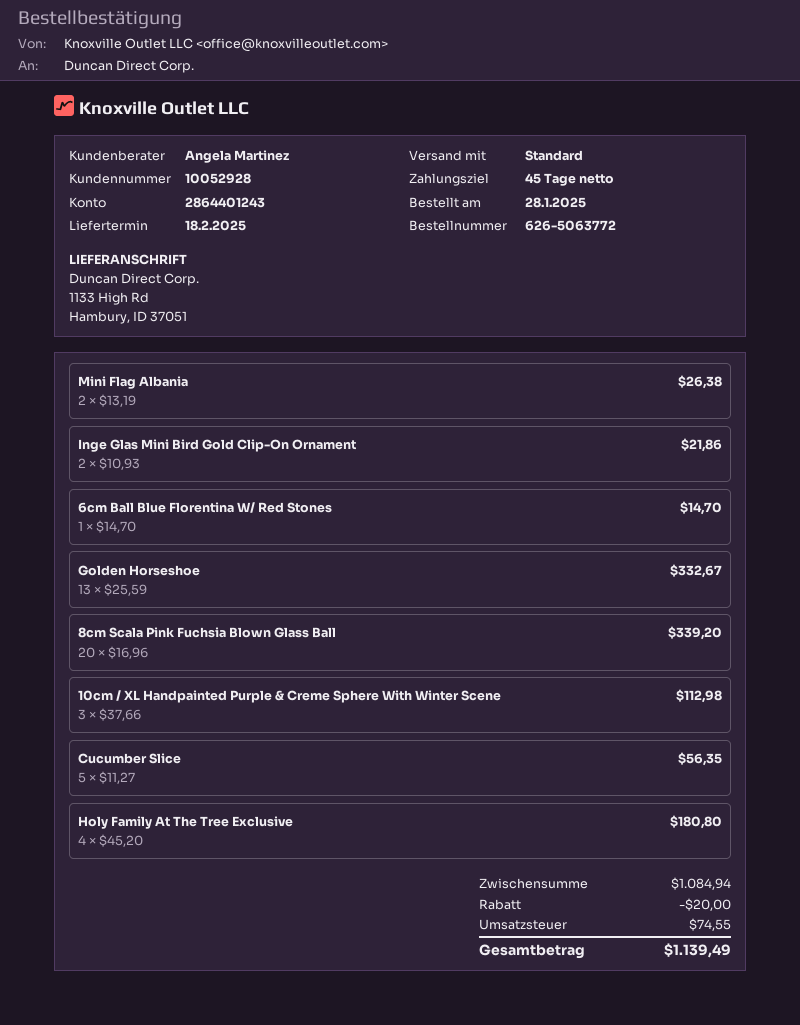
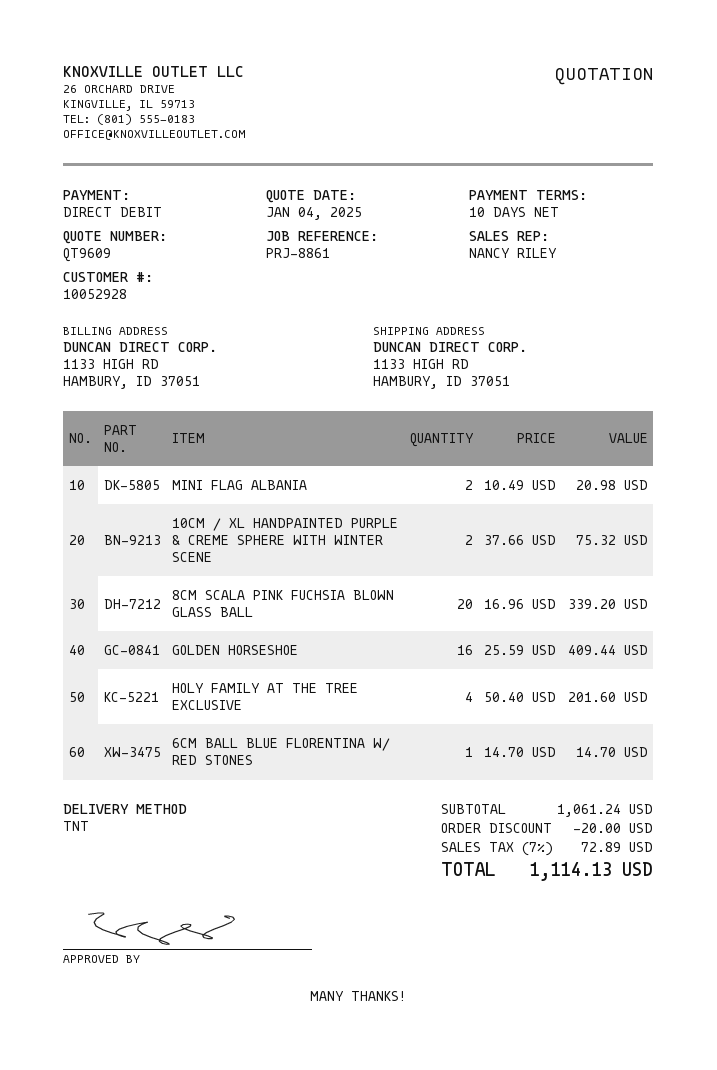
payment terms: 45 days -> 10 days
sales rep: Angela Martinez -> NANCY RILEY
shipping method: standard -> TNT
Mini Flag Albania: 2 x 13.19 = 26.38 -> 2 x 10.49 = 20.98
Inge Glas Mini Bird Gold Clip-On Ornament: 2 x 10.93 = 21.86 -> none
Golden Horseshoe: 13 x 25.59 = 332.67 -> 16 x 25.59 = 409.44
10cm / XL Handpainted Purple & Creme Sphere With Winter Scene: 3 x 37.66 = 112.98 -> 2 x 37.66 = 75.32
Cucumber Slice: 5 x 11.27 = 56.35 -> none
Holy Family At The Tree Exclusive: 4 x 45.20 = 180.80 -> 4 x 50.40 = 201.60
subtotal: 1084.94 -> 1061.24
tax: 74.55 -> 72.89
total: 1139.49 -> 1114.13

